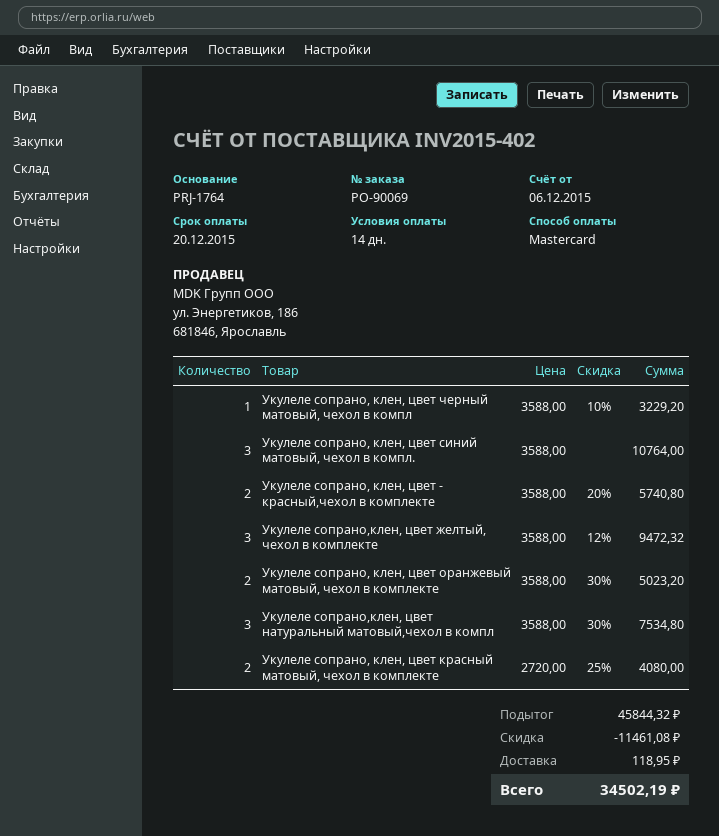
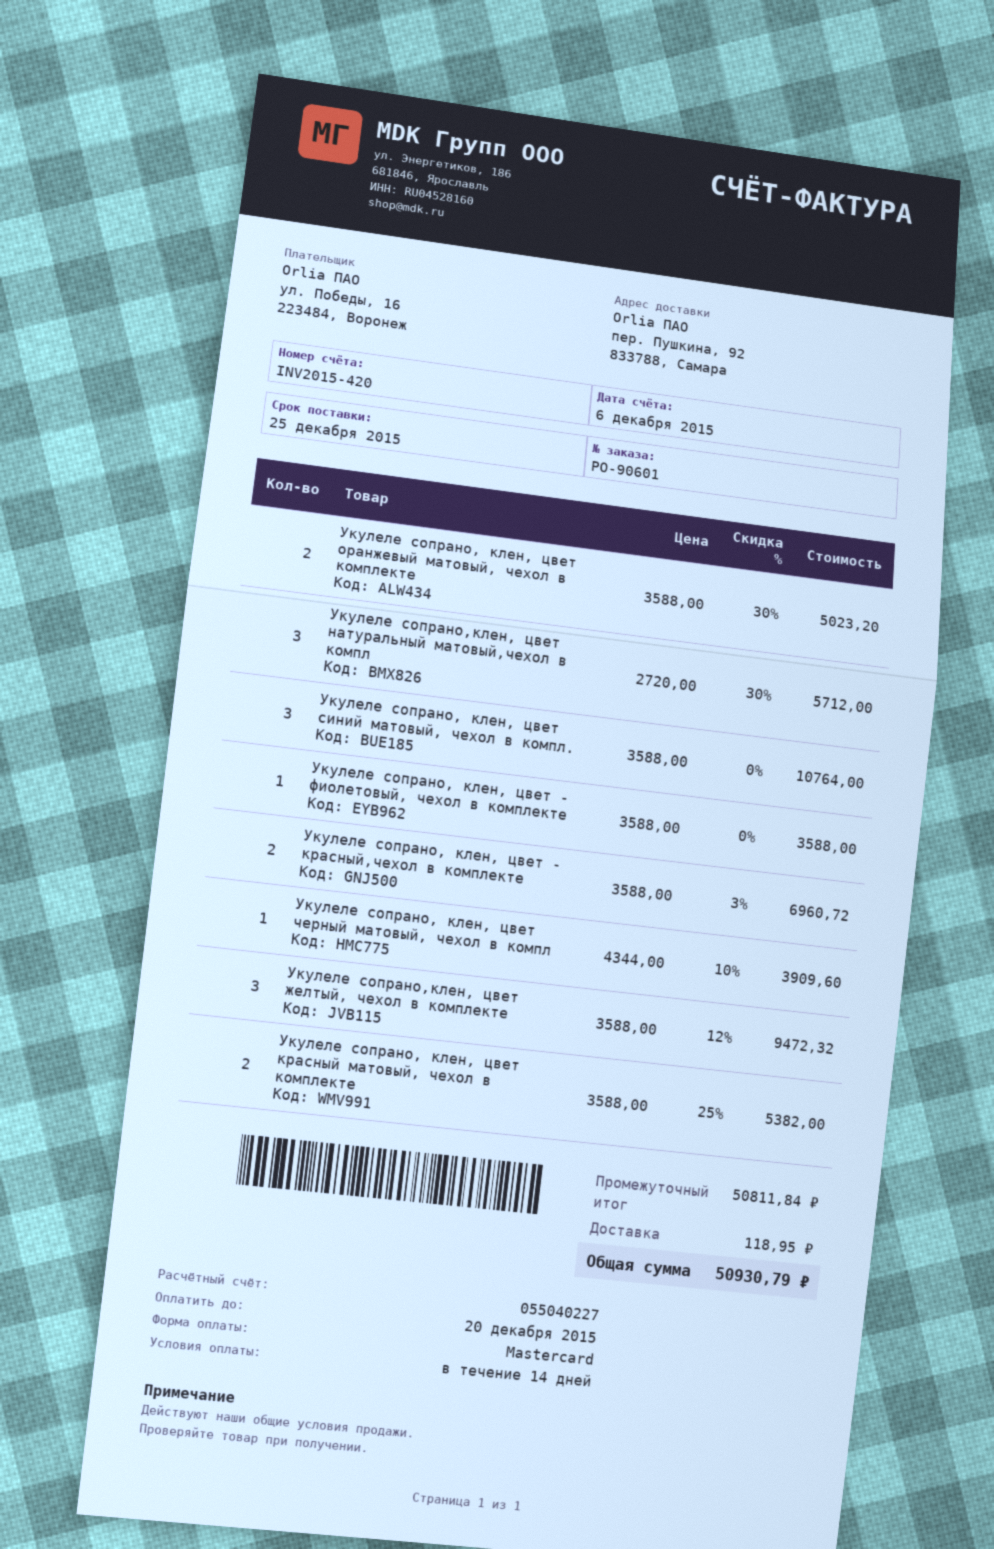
order number: PO-90069 -> PO-90601
invoice number: INV2015-402 -> INV2015-420
Укулеле сопрано, клен, цвет черный матовый, чехол в компл: 1 x 3588.00 - 10% = 3229.20 -> 1 x 4344.00 - 10% = 3909.60
Укулеле сопрано, клен, цвет - красный,чехол в комплекте: 2 x 3588.00 - 20% = 5740.80 -> 2 x 3588.00 - 3% = 6960.72
Укулеле сопрано,клен, цвет натуральный матовый,чехол в компл: 3 x 3588.00 - 30% = 7534.80 -> 3 x 2720.00 - 30% = 5712.00
Укулеле сопрано, клен, цвет красный матовый, чехол в комплекте: 2 x 2720.00 - 25% = 4080.00 -> 2 x 3588.00 - 25% = 5382.00
Укулеле сопрано, клен, цвет - фиолетовый, чехол в комплекте: none -> 1 x 3588.00 = 3588.00
subtotal: 45844.32 -> 50811.84
discount: 11461.08 -> none
total: 34502.19 -> 50930.79

